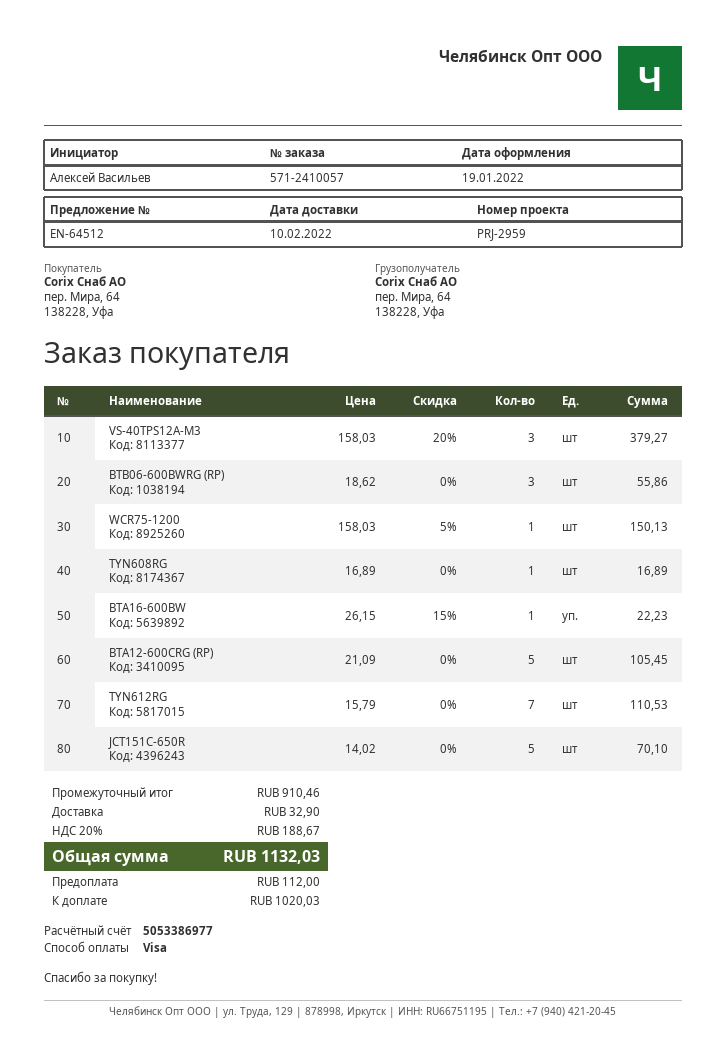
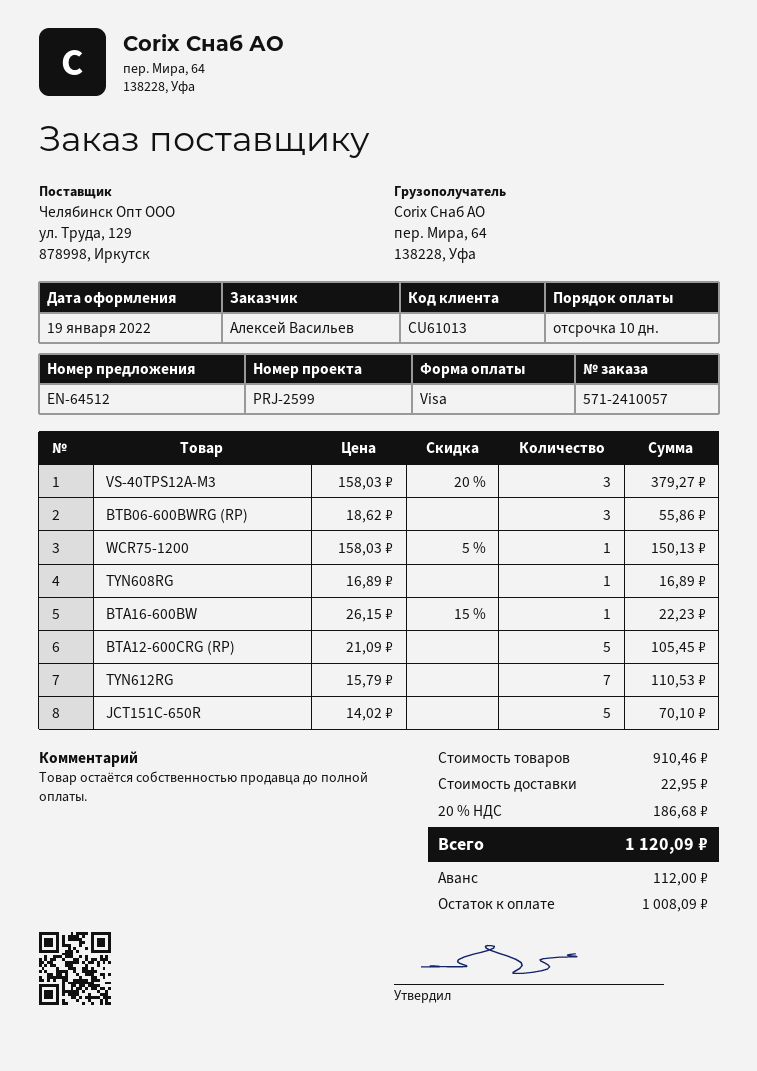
reference: PRJ-2959 -> PRJ-2599
shipping: 32.90 -> 22.95
tax: 20% = 188.67 -> 20% = 186.68
total: 1132.03 -> 1120.09
balance: 1020.03 -> 1008.09

